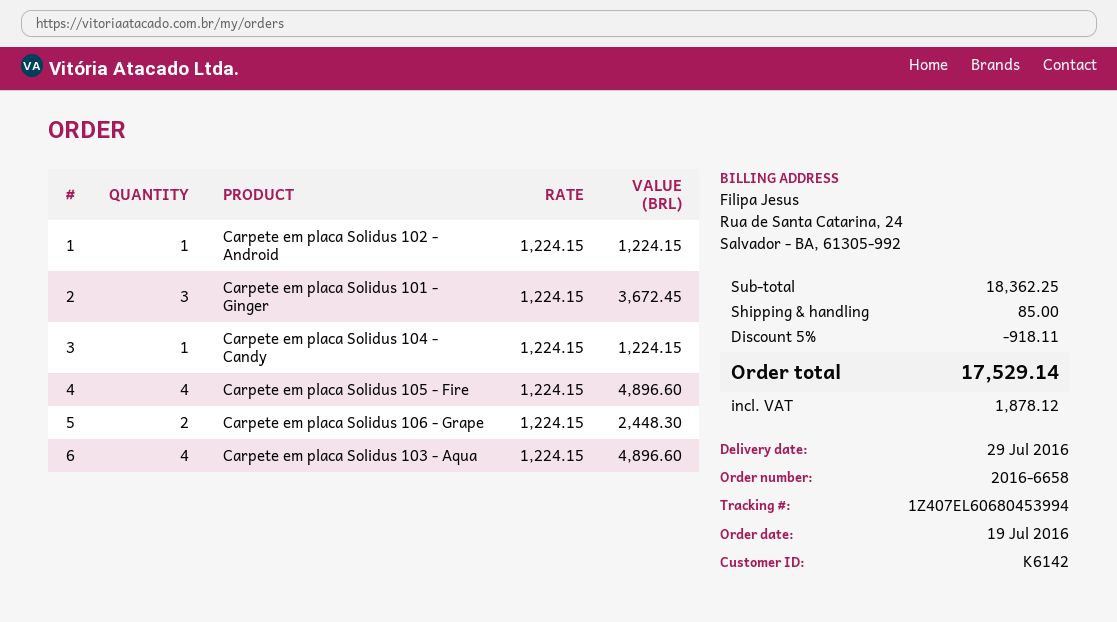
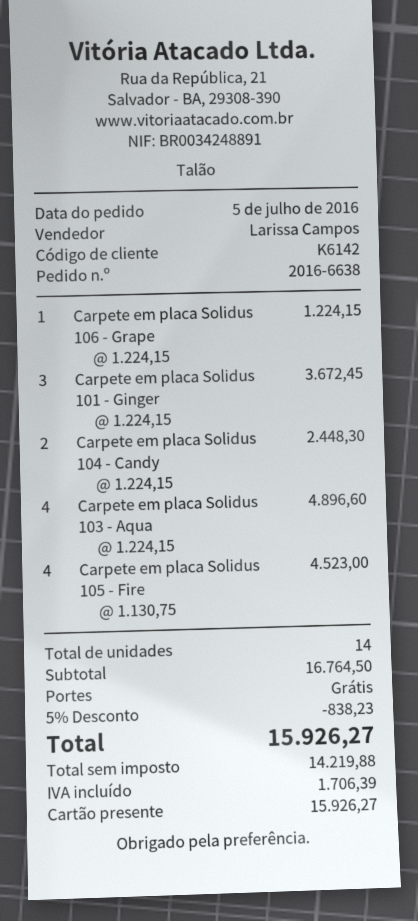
order number: 2016-6658 -> 2016-6638
order date: 2016-07-19 -> 2016-07-05
Carpete em placa Solidus 102 - Android: 1 x 1224.15 = 1224.15 -> none
Carpete em placa Solidus 104 - Candy: 1 x 1224.15 = 1224.15 -> 2 x 1224.15 = 2448.30
Carpete em placa Solidus 105 - Fire: 4 x 1224.15 = 4896.60 -> 4 x 1130.75 = 4523.00
Carpete em placa Solidus 106 - Grape: 2 x 1224.15 = 2448.30 -> 1 x 1224.15 = 1224.15
subtotal: 18362.25 -> 16764.50
discount: 5% = 918.11 -> 5% = 838.23
shipping: 85.00 -> 0.00
tax: 1878.12 -> 1706.39
total: 17529.14 -> 15926.27

